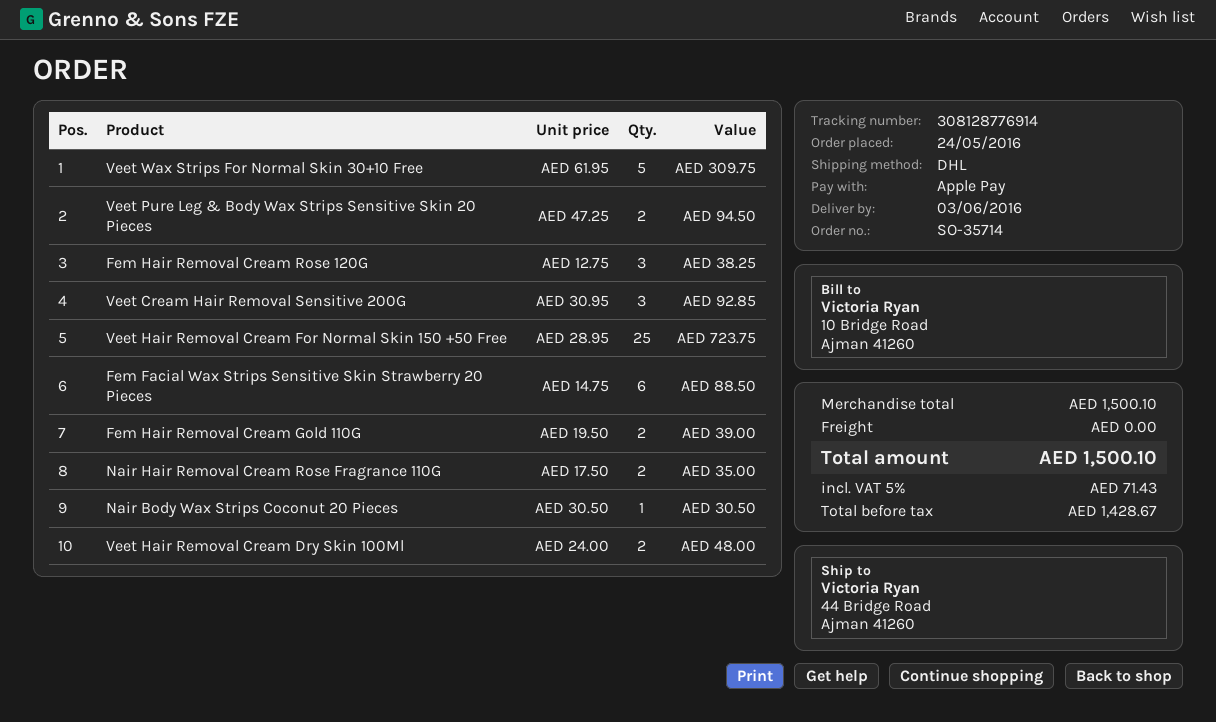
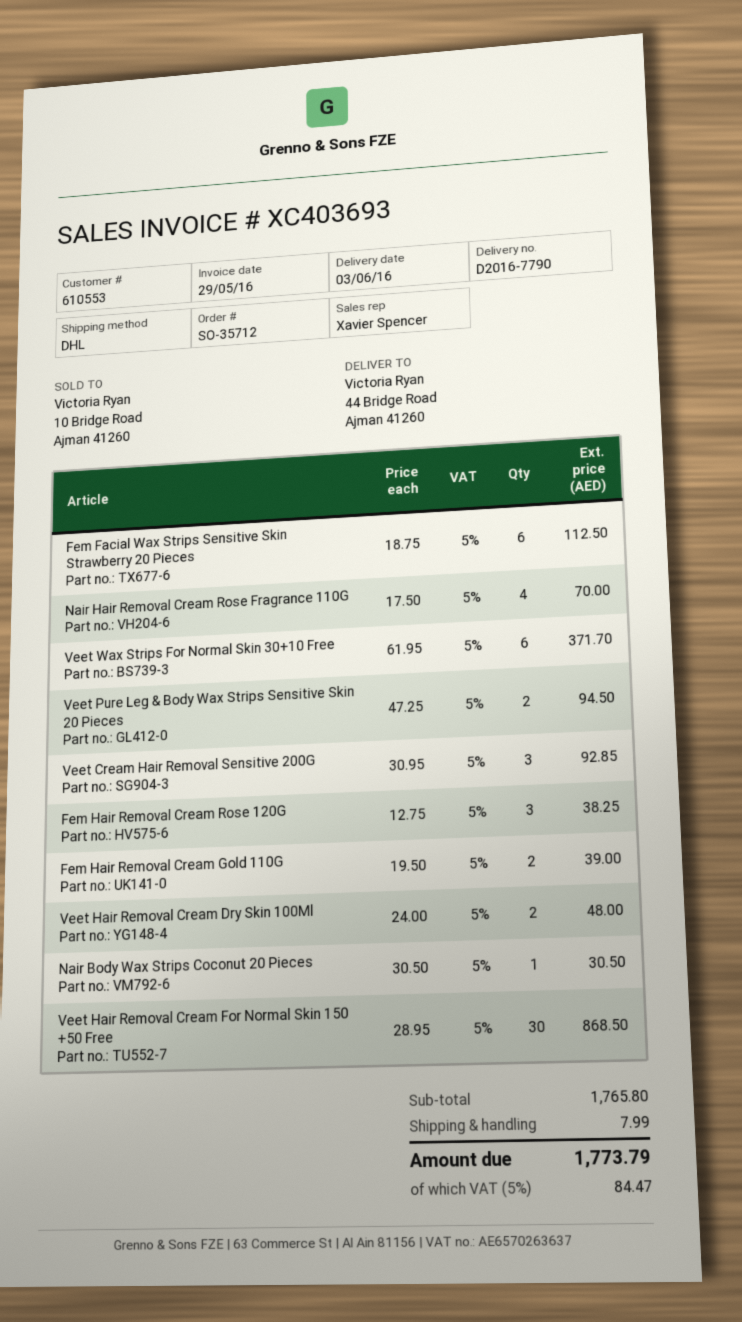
order number: SO-35714 -> SO-35712
Veet Wax Strips For Normal Skin 30+10 Free: 5 x 61.95 = 309.75 -> 6 x 61.95 = 371.70
Veet Hair Removal Cream For Normal Skin 150 +50 Free: 25 x 28.95 = 723.75 -> 30 x 28.95 = 868.50
Fem Facial Wax Strips Sensitive Skin Strawberry 20 Pieces: 6 x 14.75 = 88.50 -> 6 x 18.75 = 112.50
Nair Hair Removal Cream Rose Fragrance 110G: 2 x 17.50 = 35.00 -> 4 x 17.50 = 70.00
subtotal: 1500.10 -> 1765.80
shipping: 0.00 -> 7.99
tax: 5% = 71.43 -> 5% = 84.47
total: 1500.10 -> 1773.79

